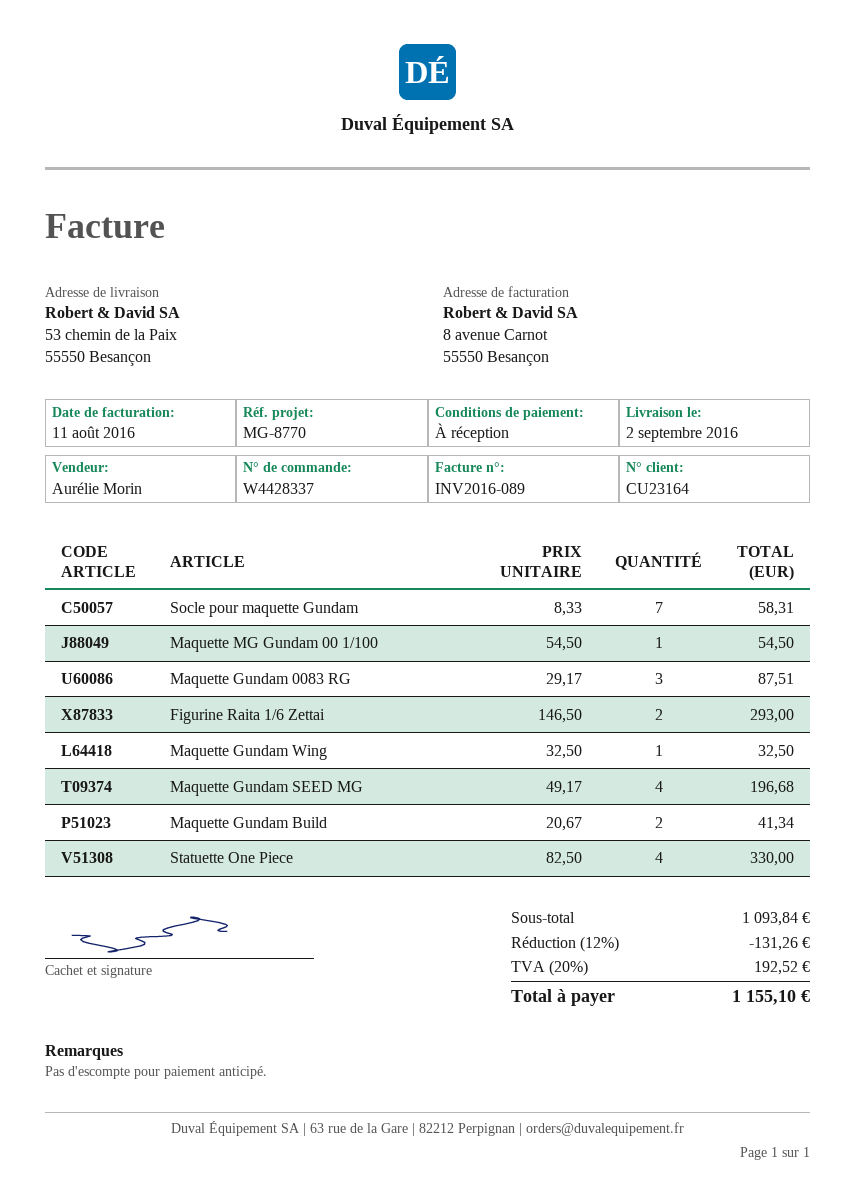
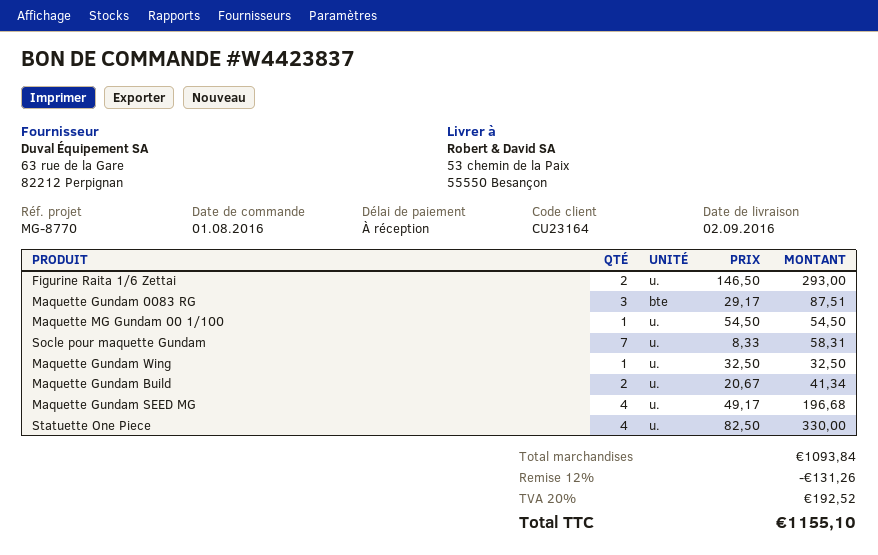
order number: W4428337 -> W4423837

